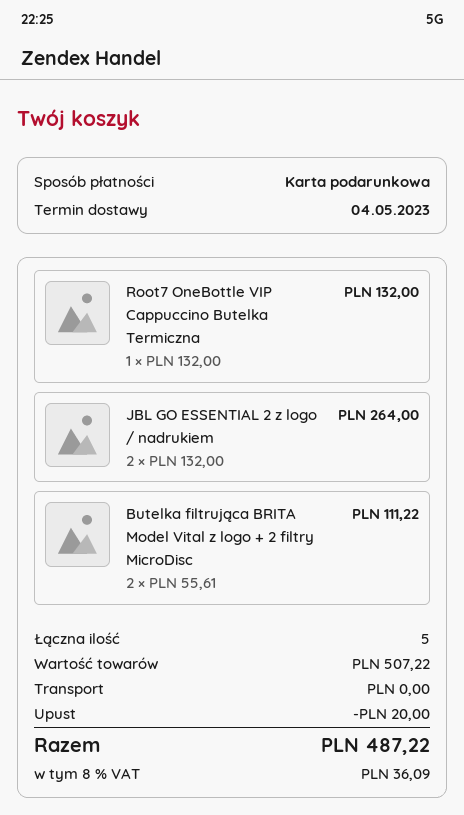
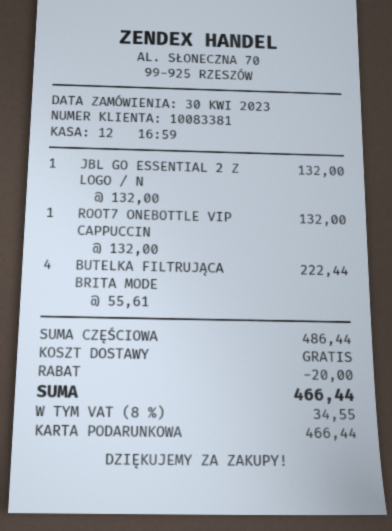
JBL GO ESSENTIAL 2 z logo / nadrukiem: 2 x 132.00 = 264.00 -> 1 x 132.00 = 132.00
Butelka filtrująca BRITA Model Vital z logo + 2 filtry MicroDisc: 2 x 55.61 = 111.22 -> 4 x 55.61 = 222.44
subtotal: 507.22 -> 486.44
tax: 8% = 36.09 -> 8% = 34.55
total: 487.22 -> 466.44

